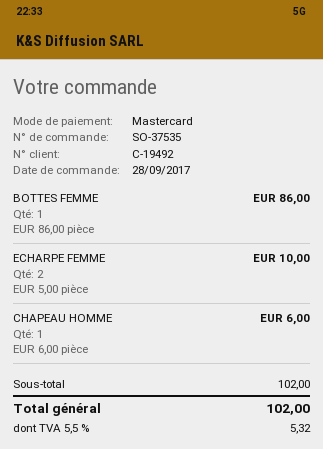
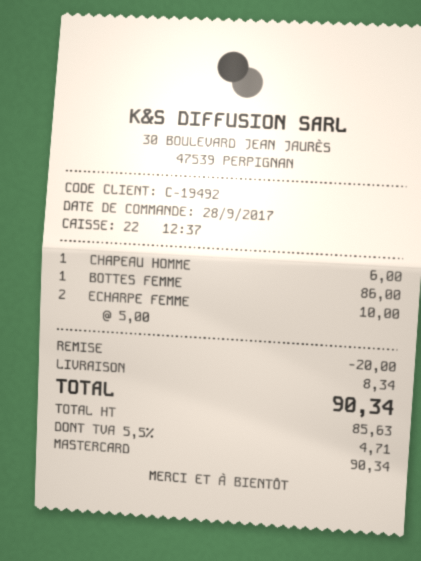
discount: none -> 20.00
shipping: none -> 8.34
tax: 5.5% = 5.32 -> 5.5% = 4.71
total: 102.00 -> 90.34

